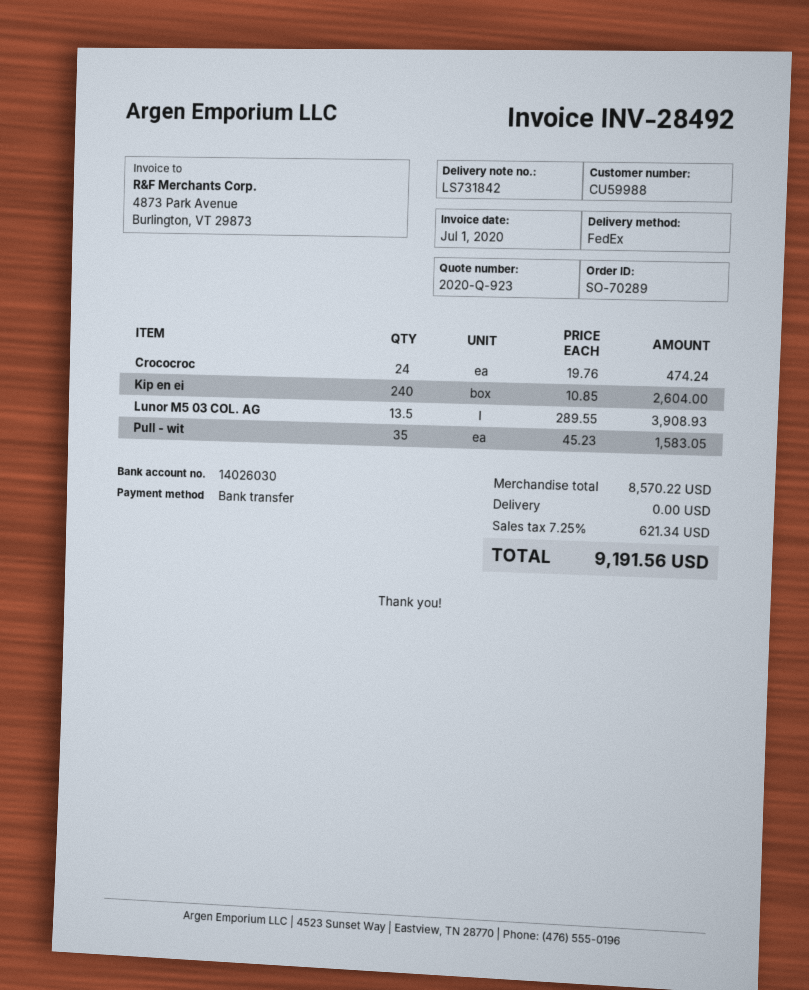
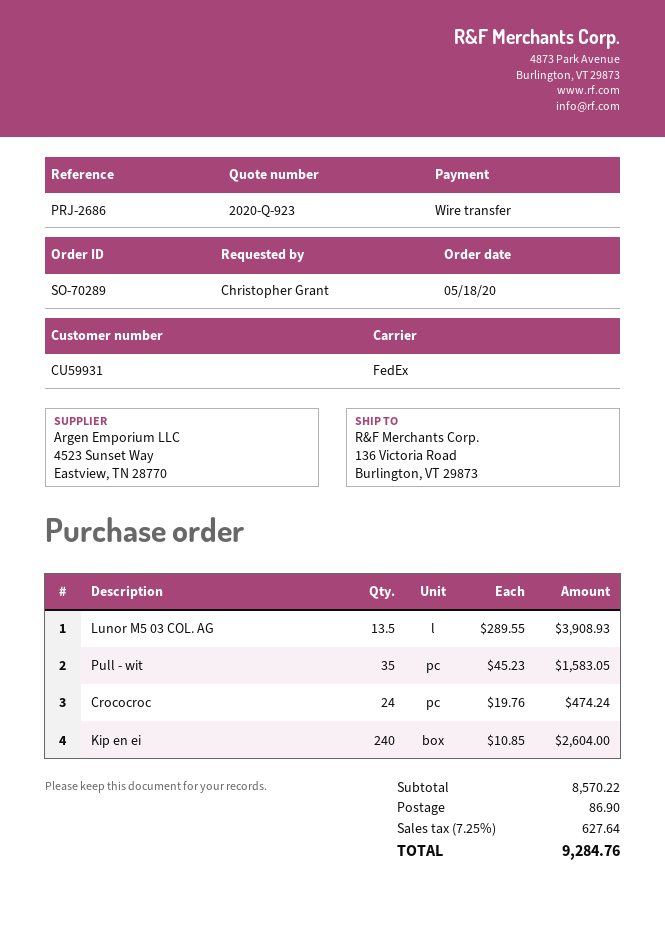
customer number: CU59988 -> CU59931
shipping: 0.00 -> 86.90
tax: 7.25% = 621.34 -> 7.25% = 627.64
total: 9191.56 -> 9284.76

